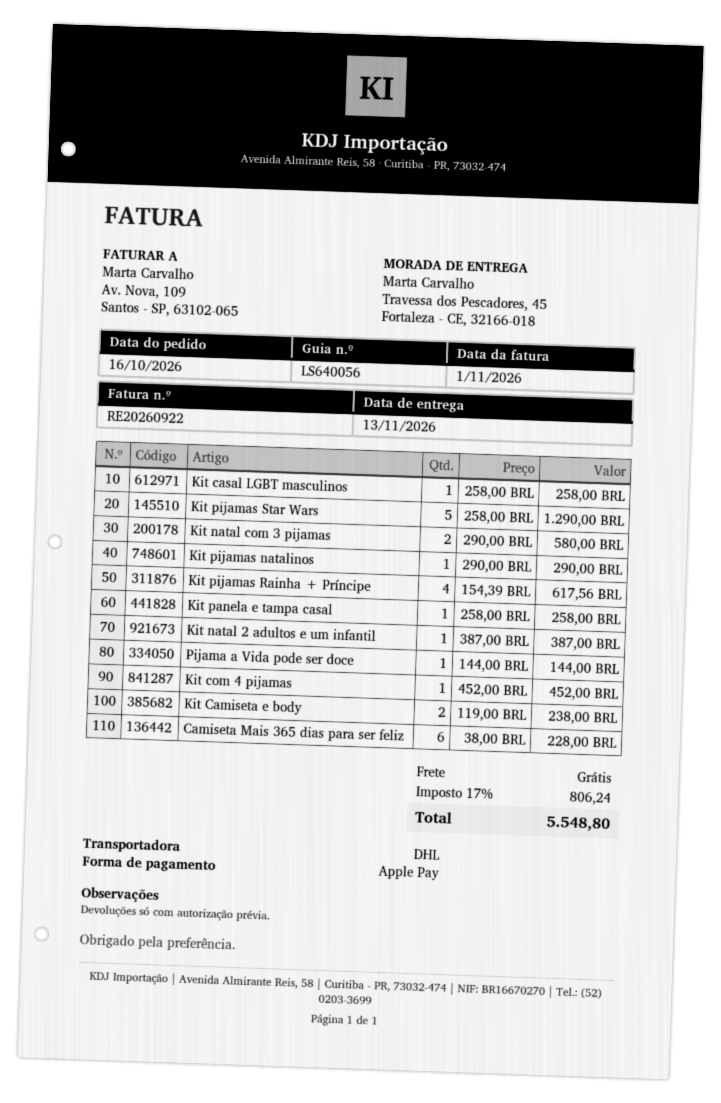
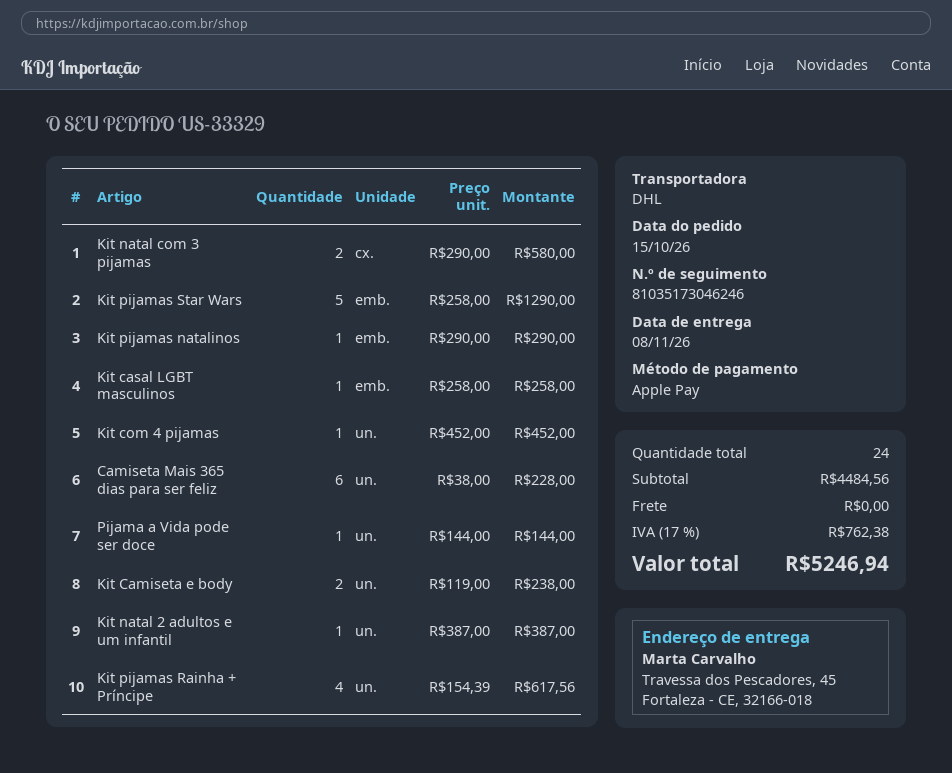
order date: 2026-10-16 -> 2026-10-15
delivery date: 2026-11-13 -> 2026-11-08
Kit panela e tampa casal: 1 x 258.00 = 258.00 -> none
tax: 17% = 806.24 -> 17% = 762.38
total: 5548.80 -> 5246.94

